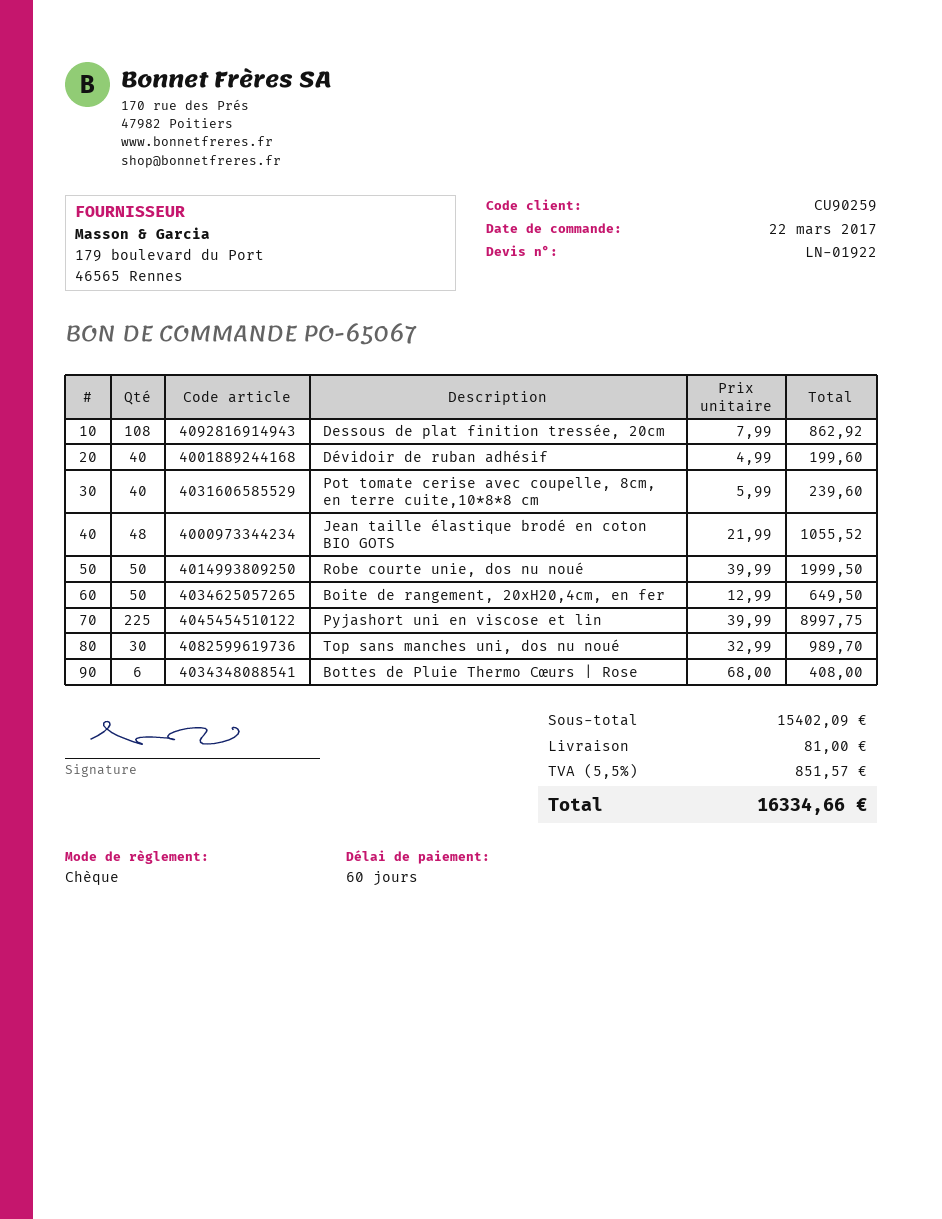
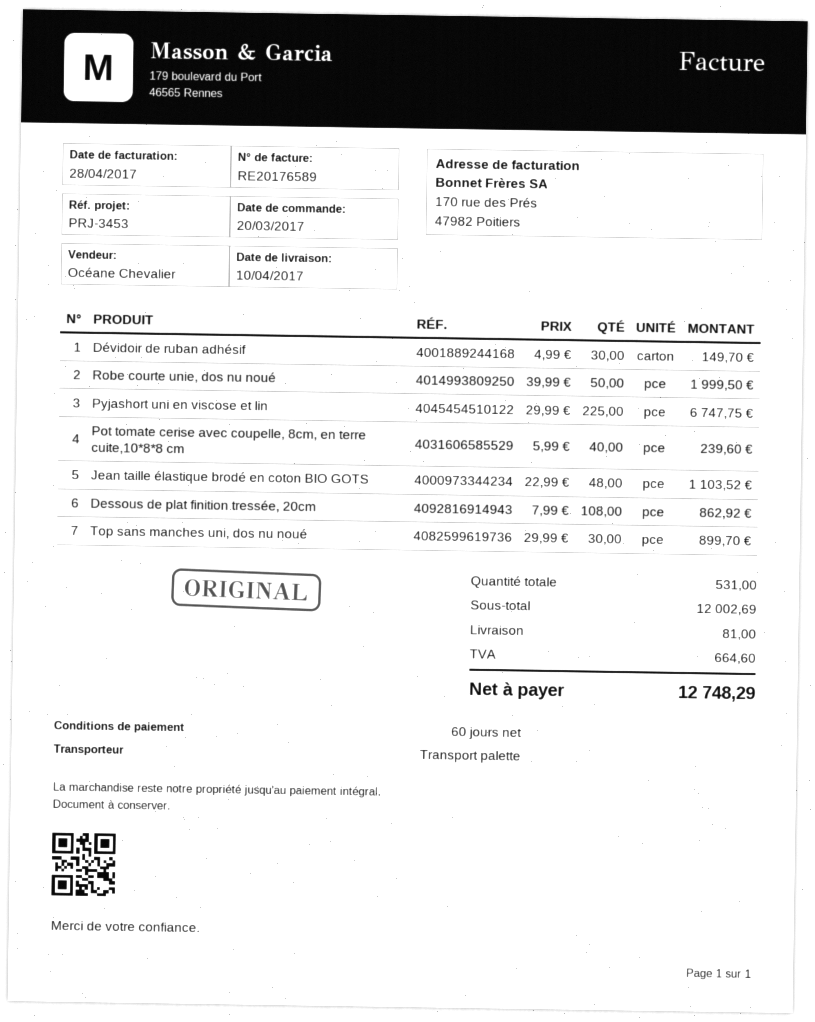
order date: 2017-03-22 -> 2017-03-20
Dévidoir de ruban adhésif: 40 x 4.99 = 199.60 -> 30 x 4.99 = 149.70
Jean taille élastique brodé en coton BIO GOTS: 48 x 21.99 = 1055.52 -> 48 x 22.99 = 1103.52
Boite de rangement, 20xH20,4cm, en fer: 50 x 12.99 = 649.50 -> none
Pyjashort uni en viscose et lin: 225 x 39.99 = 8997.75 -> 225 x 29.99 = 6747.75
Top sans manches uni, dos nu noué: 30 x 32.99 = 989.70 -> 30 x 29.99 = 899.70
Bottes de Pluie Thermo Cœurs | Rose: 6 x 68.00 = 408.00 -> none
subtotal: 15402.09 -> 12002.69
tax: 851.57 -> 664.60
total: 16334.66 -> 12748.29

